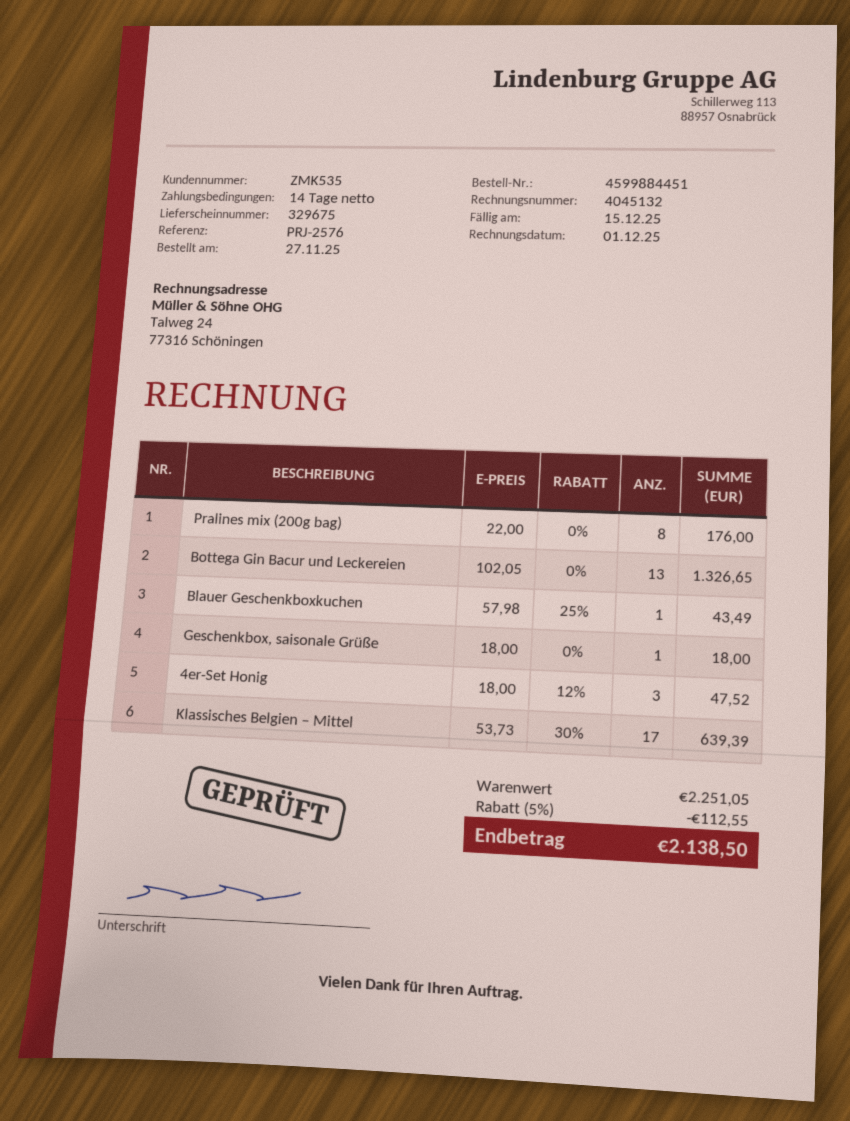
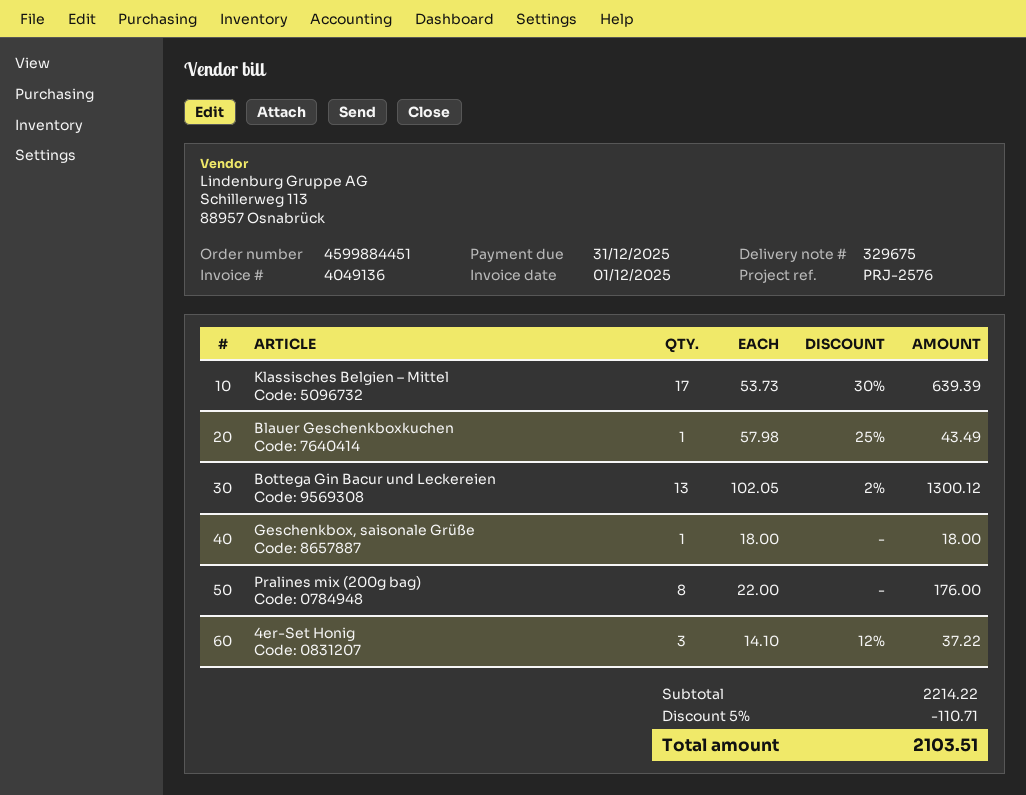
invoice number: 4045132 -> 4049136
due date: 2025-12-15 -> 2025-12-31
Bottega Gin Bacur und Leckereien: 13 x 102.05 = 1326.65 -> 13 x 102.05 - 2% = 1300.12
4er-Set Honig: 3 x 18.00 - 12% = 47.52 -> 3 x 14.10 - 12% = 37.22
subtotal: 2251.05 -> 2214.22
discount: 5% = 112.55 -> 5% = 110.71
total: 2138.50 -> 2103.51

